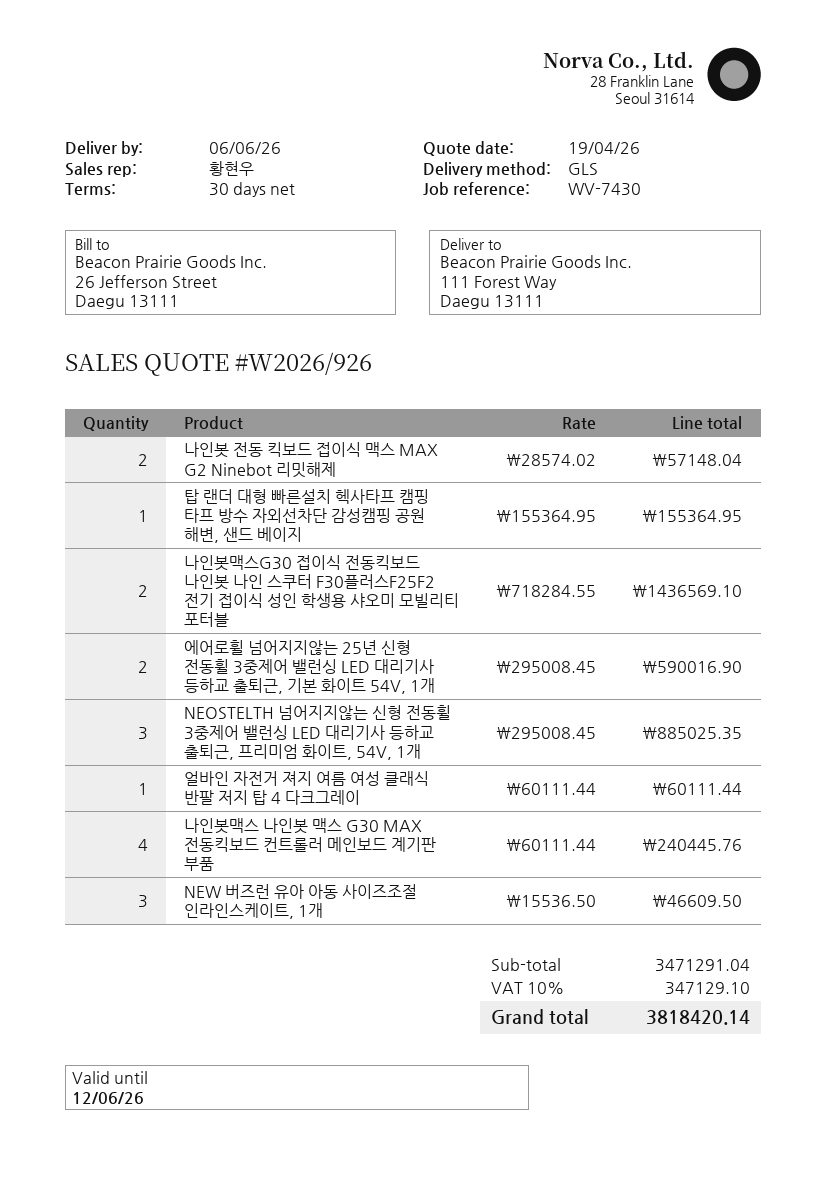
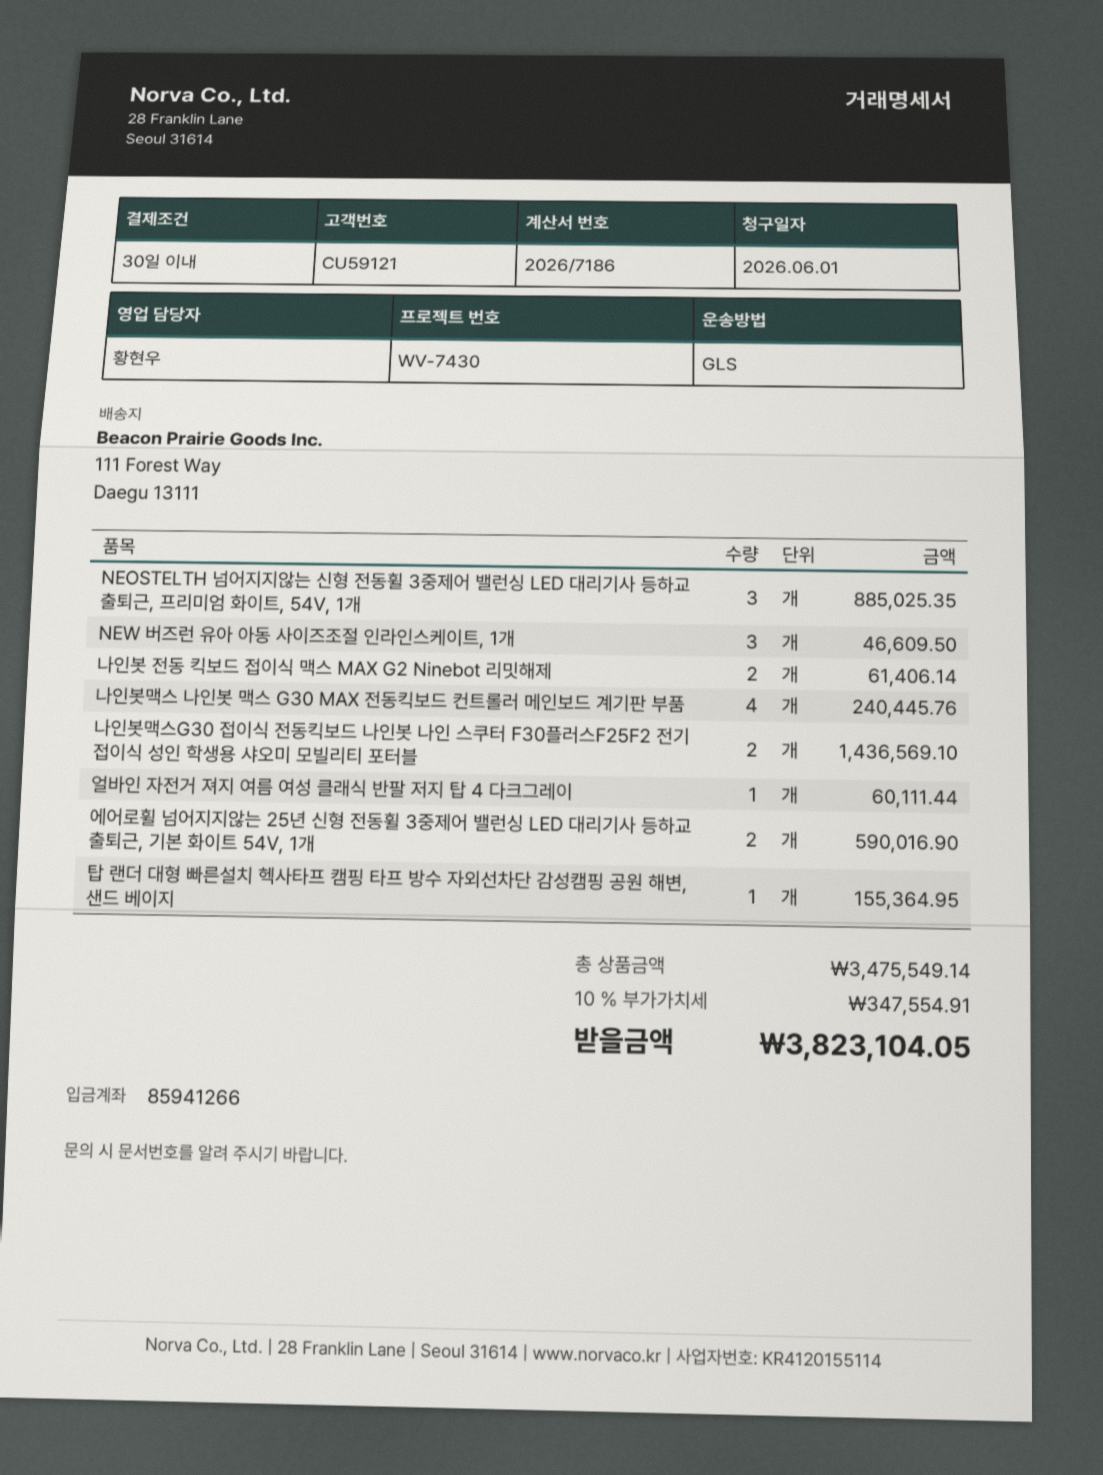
나인봇 전동 킥보드 접이식 맥스 MAX G2 Ninebot 리밋해제: 2 for 57148.04 -> 2 for 61406.14
subtotal: 3471291.04 -> 3475549.14
tax: 10% = 347129.10 -> 10% = 347554.91
total: 3818420.14 -> 3823104.05

